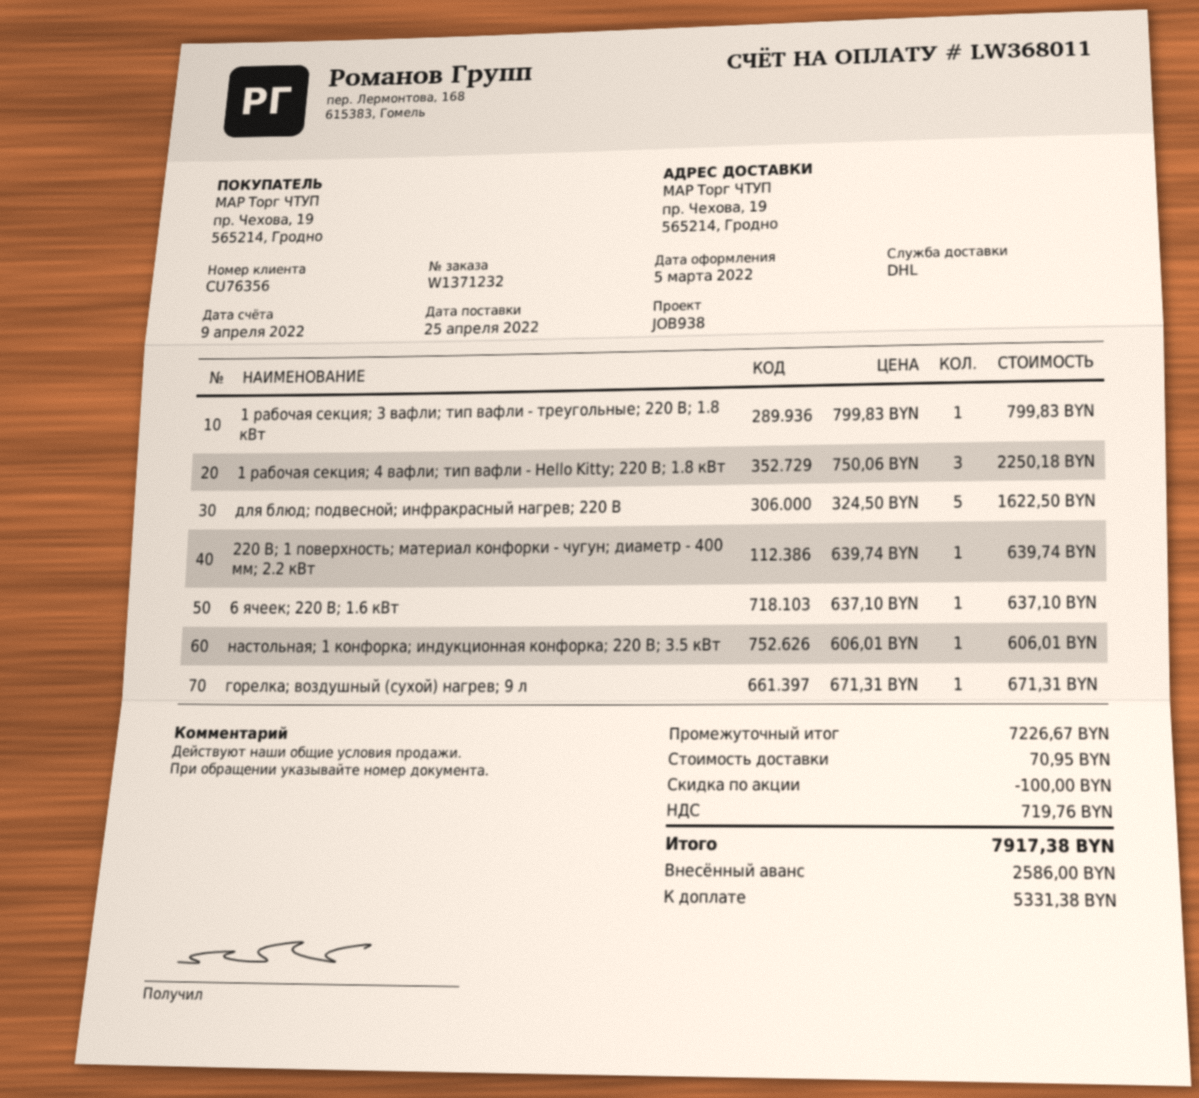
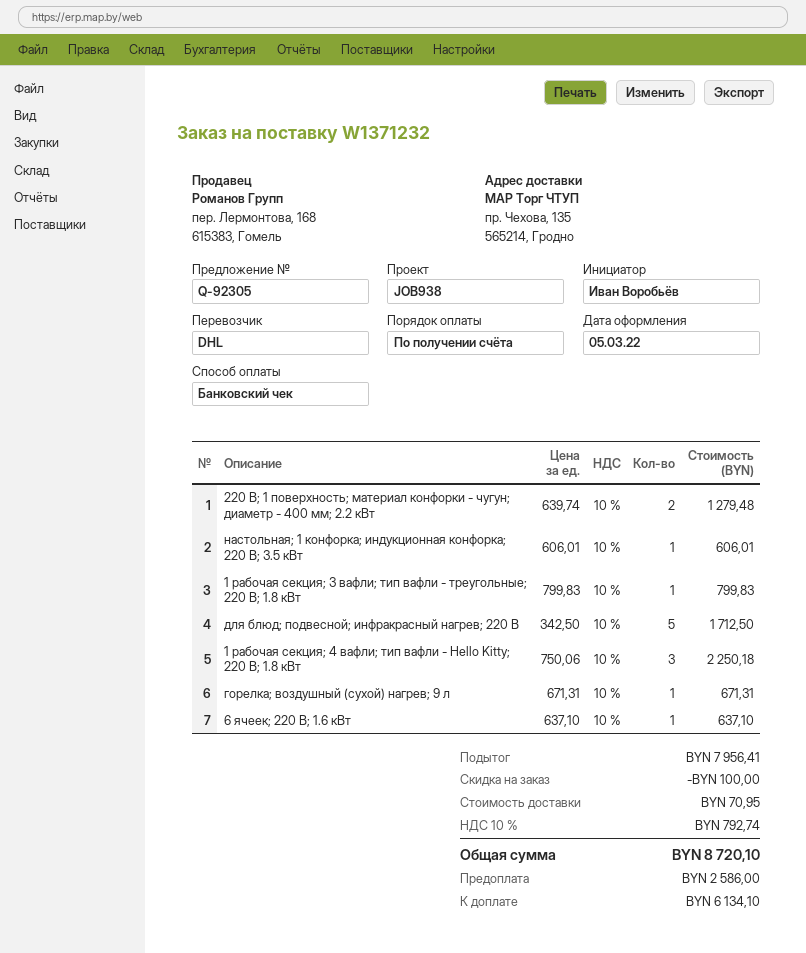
ship to: пр. Чехова, 19, 565214, Гродно -> пр. Чехова, 135, 565214, Гродно
для блюд; подвесной; инфракрасный нагрев; 220 В: 5 x 324.50 = 1622.50 -> 5 x 342.50 = 1712.50
220 В; 1 поверхность; материал конфорки - чугун; диаметр - 400 мм; 2.2 кВт: 1 x 639.74 = 639.74 -> 2 x 639.74 = 1279.48
subtotal: 7226.67 -> 7956.41
tax: 719.76 -> 792.74
total: 7917.38 -> 8720.10
balance: 5331.38 -> 6134.10

